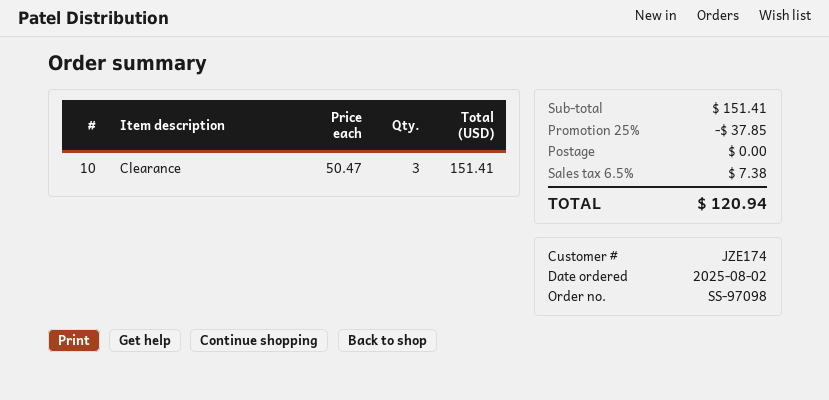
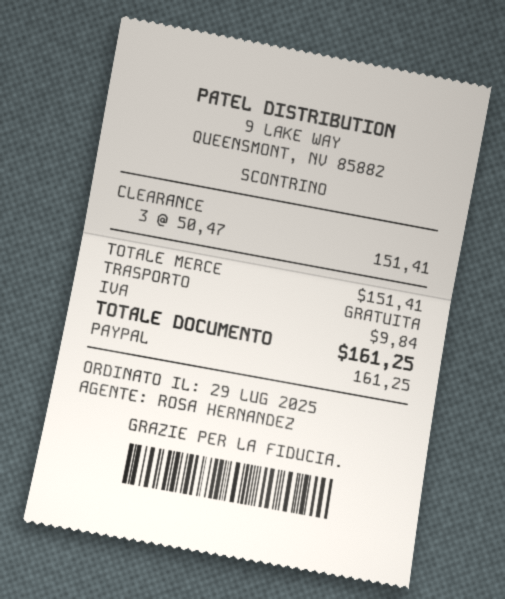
order date: 2025-08-02 -> 2025-07-29
discount: 25% = 37.85 -> none
tax: 7.38 -> 9.84
total: 120.94 -> 161.25

